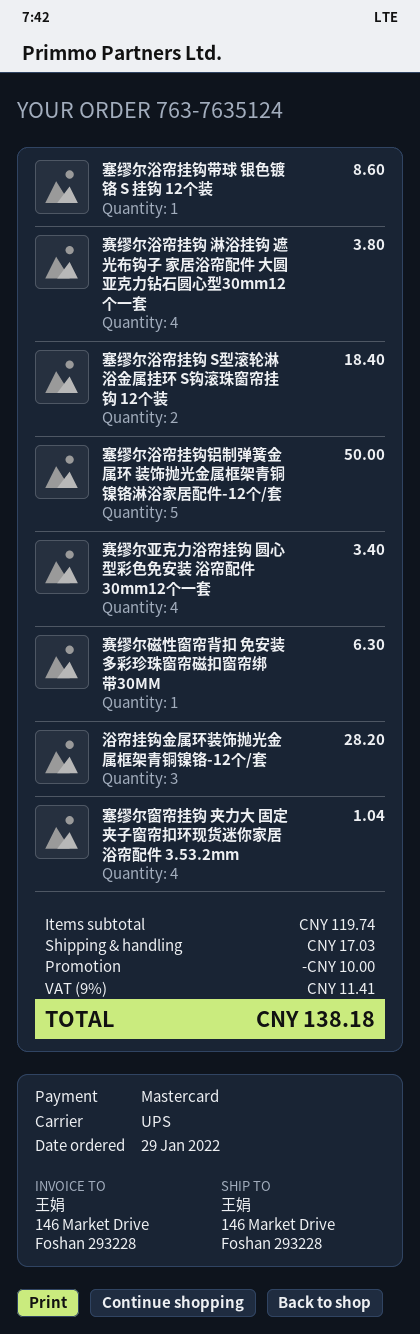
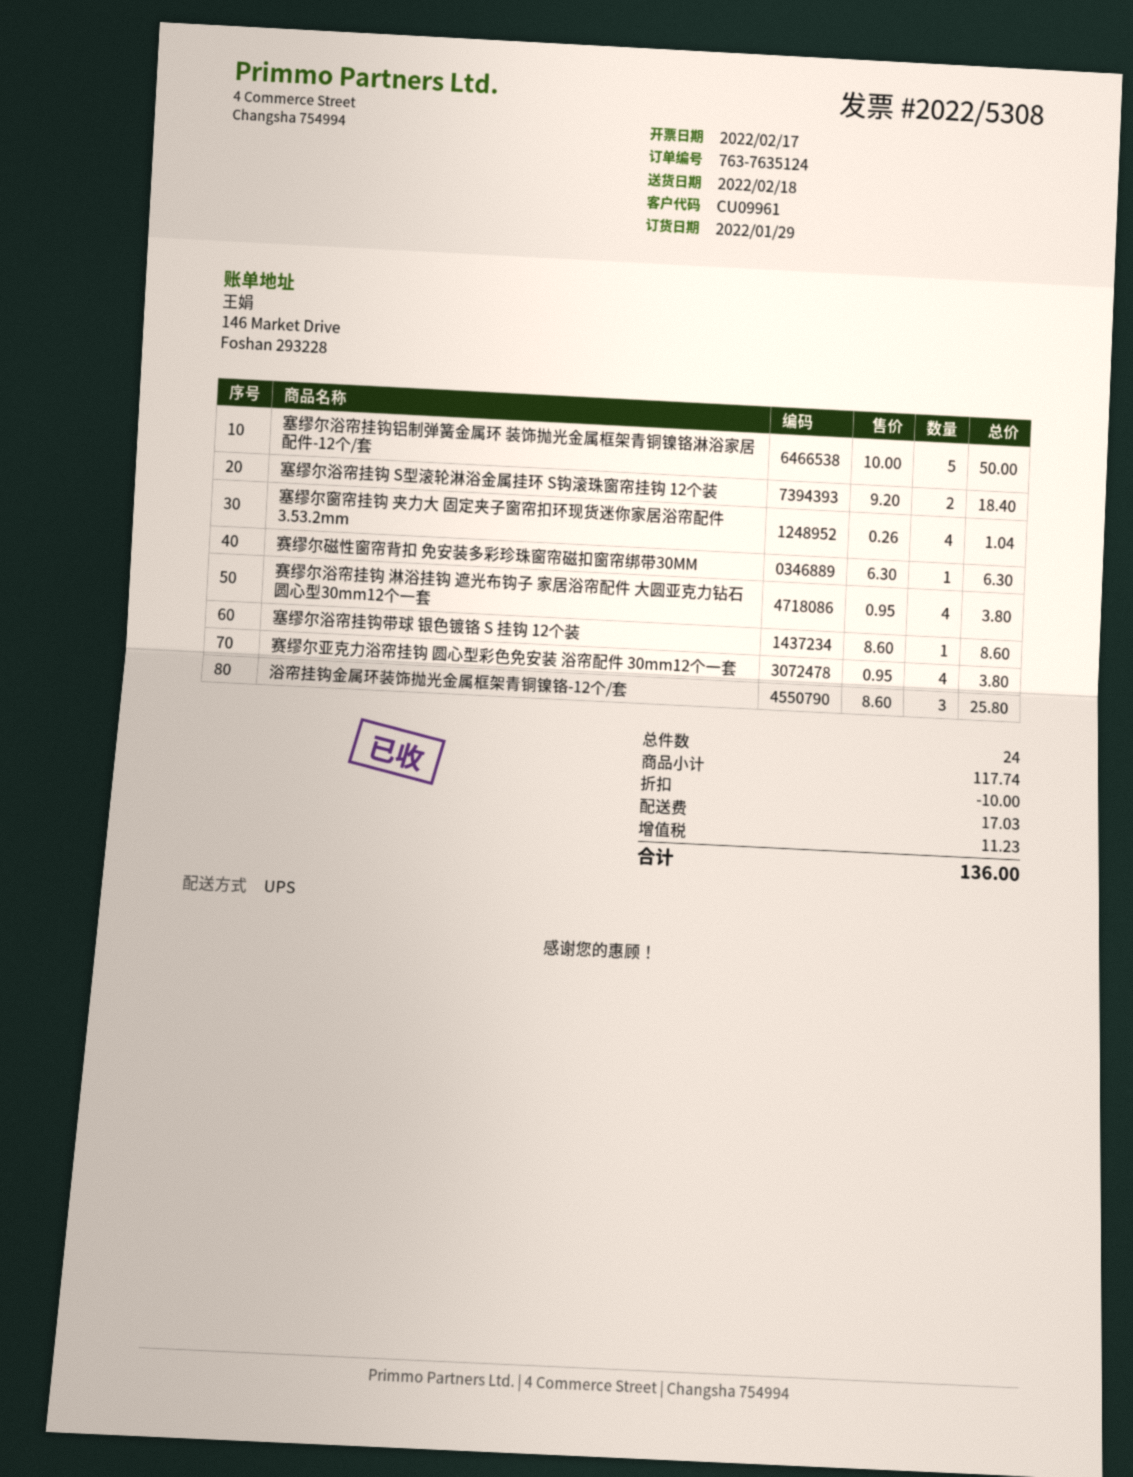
赛缪尔亚克力浴帘挂钩 圆心型彩色免安装 浴帘配件 30mm12个一套: 4 for 3.40 -> 4 for 3.80
浴帘挂钩金属环装饰抛光金属框架青铜镍铬-12个/套: 3 for 28.20 -> 3 for 25.80
subtotal: 119.74 -> 117.74
tax: 11.41 -> 11.23
total: 138.18 -> 136.00

